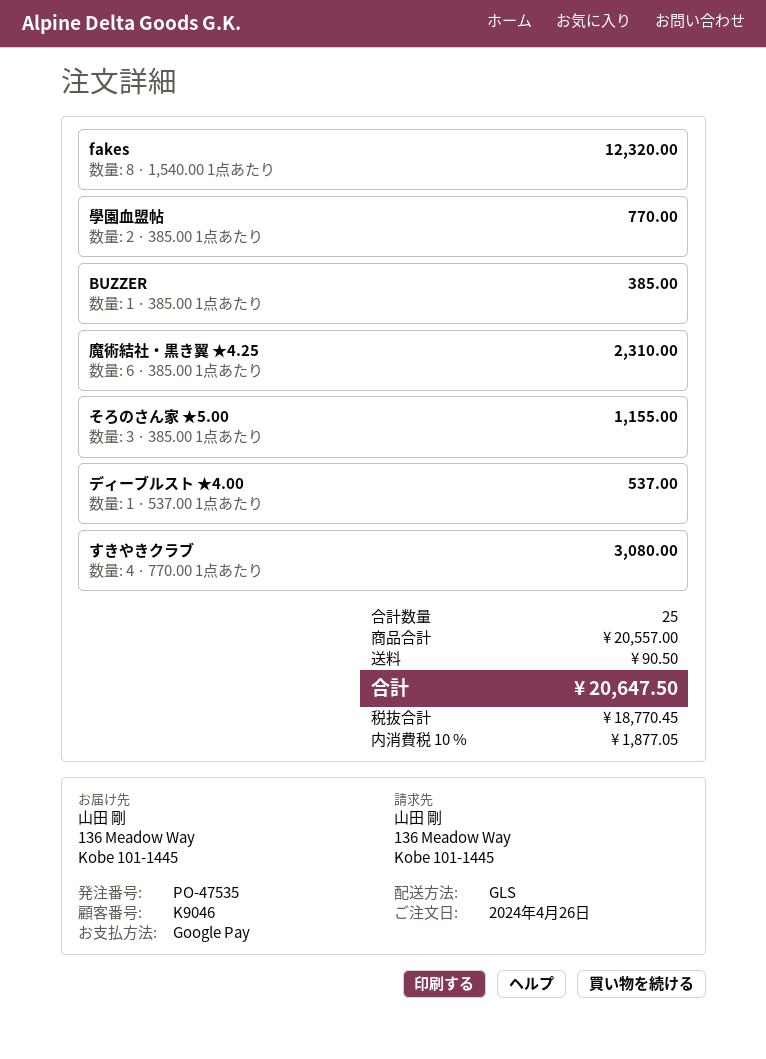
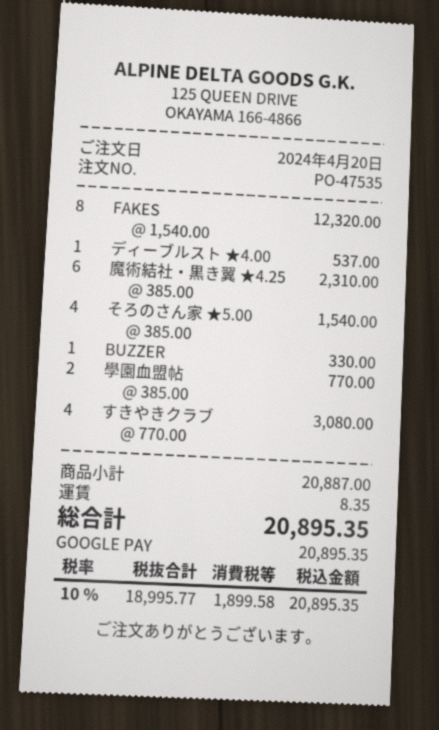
order date: 2024-04-26 -> 2024-04-20
BUZZER: 1 x 385.00 = 385.00 -> 1 x 330.00 = 330.00
そろのさん家 ★5.00: 3 x 385.00 = 1155.00 -> 4 x 385.00 = 1540.00
subtotal: 20557.00 -> 20887.00
shipping: 90.50 -> 8.35
net: 18770.45 -> 18995.77
tax: 10% = 1877.05 -> 10% = 1899.58
total: 20647.50 -> 20895.35

